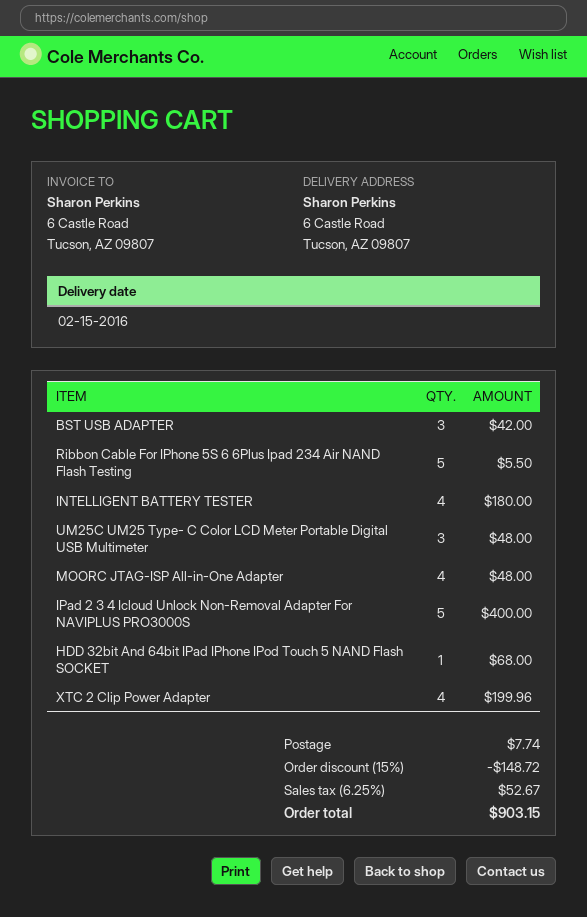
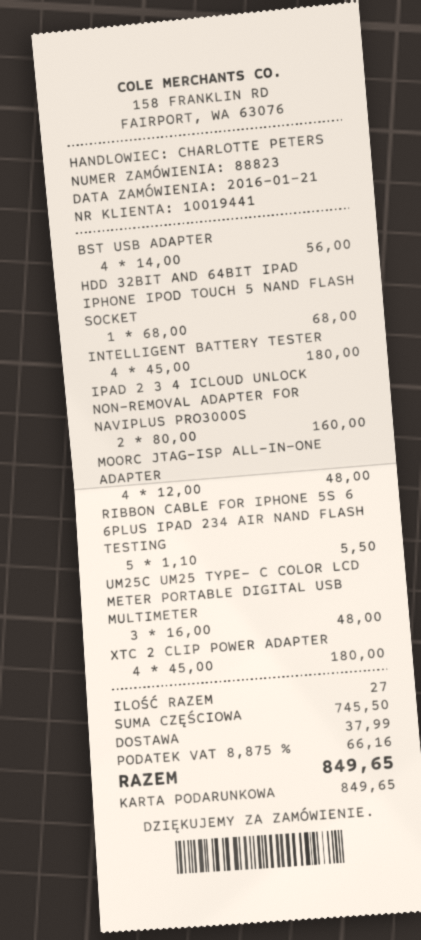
BST USB ADAPTER: 3 for 42.00 -> 4 for 56.00
IPad 2 3 4 Icloud Unlock Non-Removal Adapter For NAVIPLUS PRO3000S: 5 for 400.00 -> 2 for 160.00
XTC 2 Clip Power Adapter: 4 for 199.96 -> 4 for 180.00
discount: 15% = 148.72 -> none
shipping: 7.74 -> 37.99
tax: 6.25% = 52.67 -> 8.875% = 66.16
total: 903.15 -> 849.65

